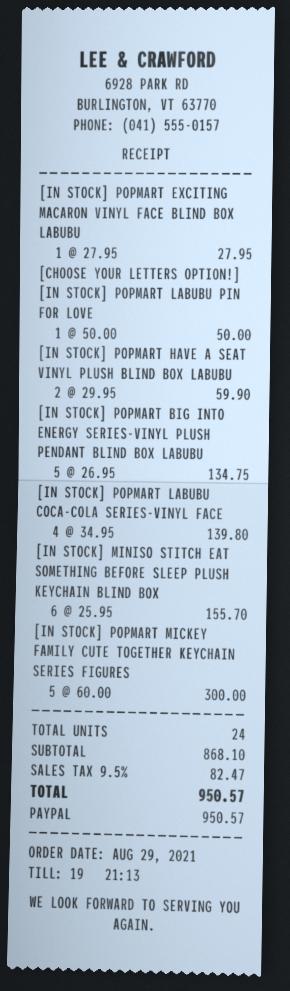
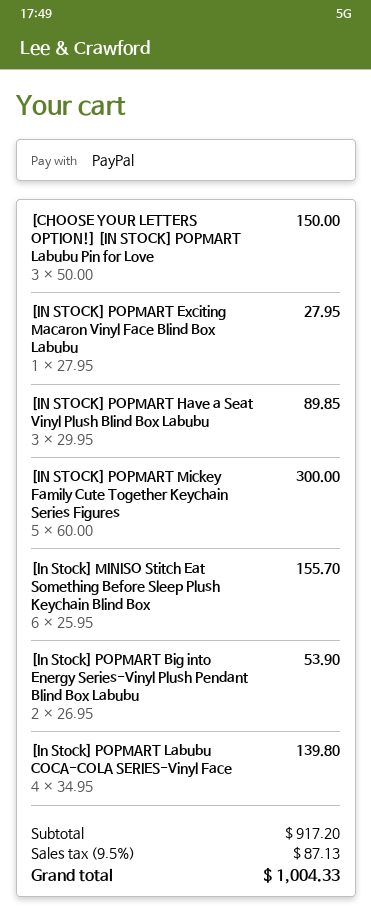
[CHOOSE YOUR LETTERS OPTION!] [IN STOCK] POPMART LABUBU PIN FOR LOVE: 1 x 50.00 = 50.00 -> 3 x 50.00 = 150.00
[IN STOCK] POPMART HAVE A SEAT VINYL PLUSH BLIND BOX LABUBU: 2 x 29.95 = 59.90 -> 3 x 29.95 = 89.85
[IN STOCK] POPMART BIG INTO ENERGY SERIES-VINYL PLUSH PENDANT BLIND BOX LABUBU: 5 x 26.95 = 134.75 -> 2 x 26.95 = 53.90
subtotal: 868.10 -> 917.20
tax: 9.5% = 82.47 -> 9.5% = 87.13
total: 950.57 -> 1004.33

